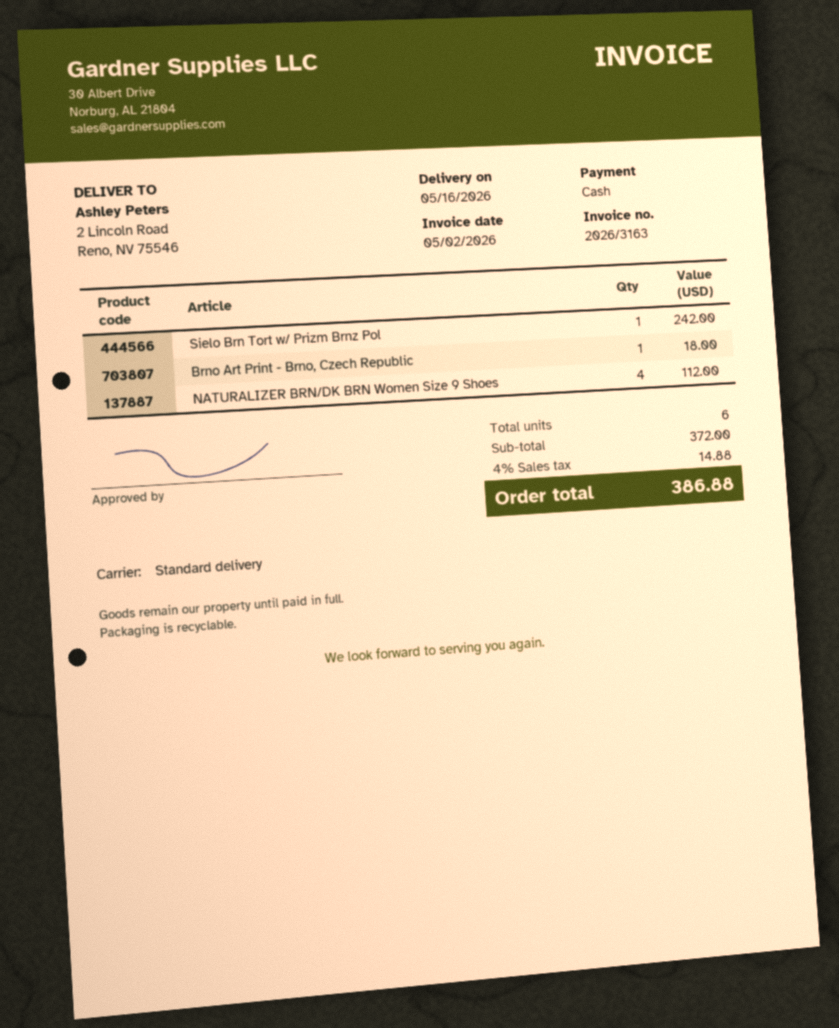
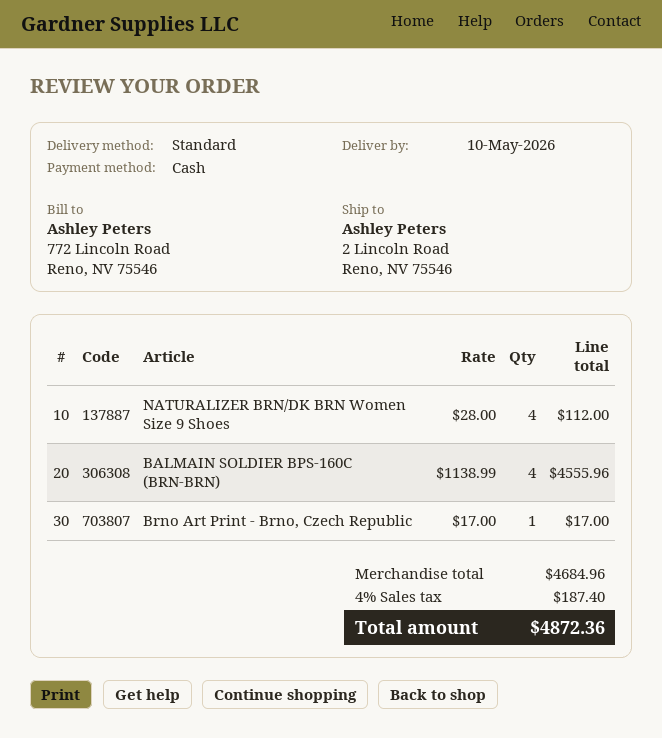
delivery date: 2026-05-16 -> 2026-05-10
Sielo Brn Tort w/ Prizm Brnz Pol: 1 for 242.00 -> none
Brno Art Print - Brno, Czech Republic: 1 for 18.00 -> 1 for 17.00
BALMAIN SOLDIER BPS-160C (BRN-BRN): none -> 4 for 4555.96
subtotal: 372.00 -> 4684.96
tax: 4% = 14.88 -> 4% = 187.40
total: 386.88 -> 4872.36

